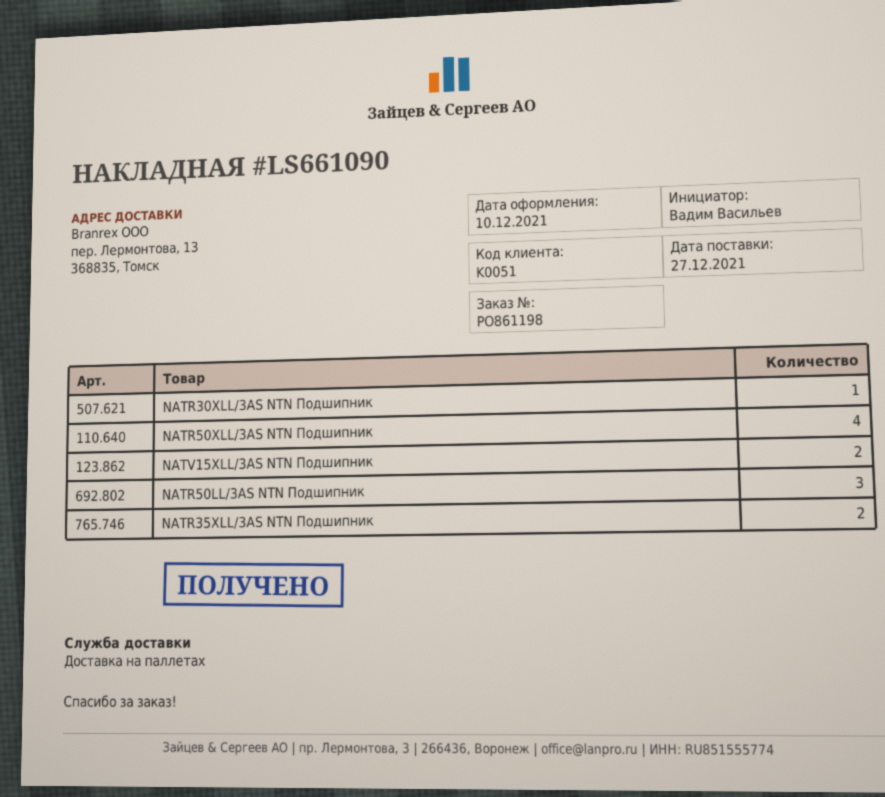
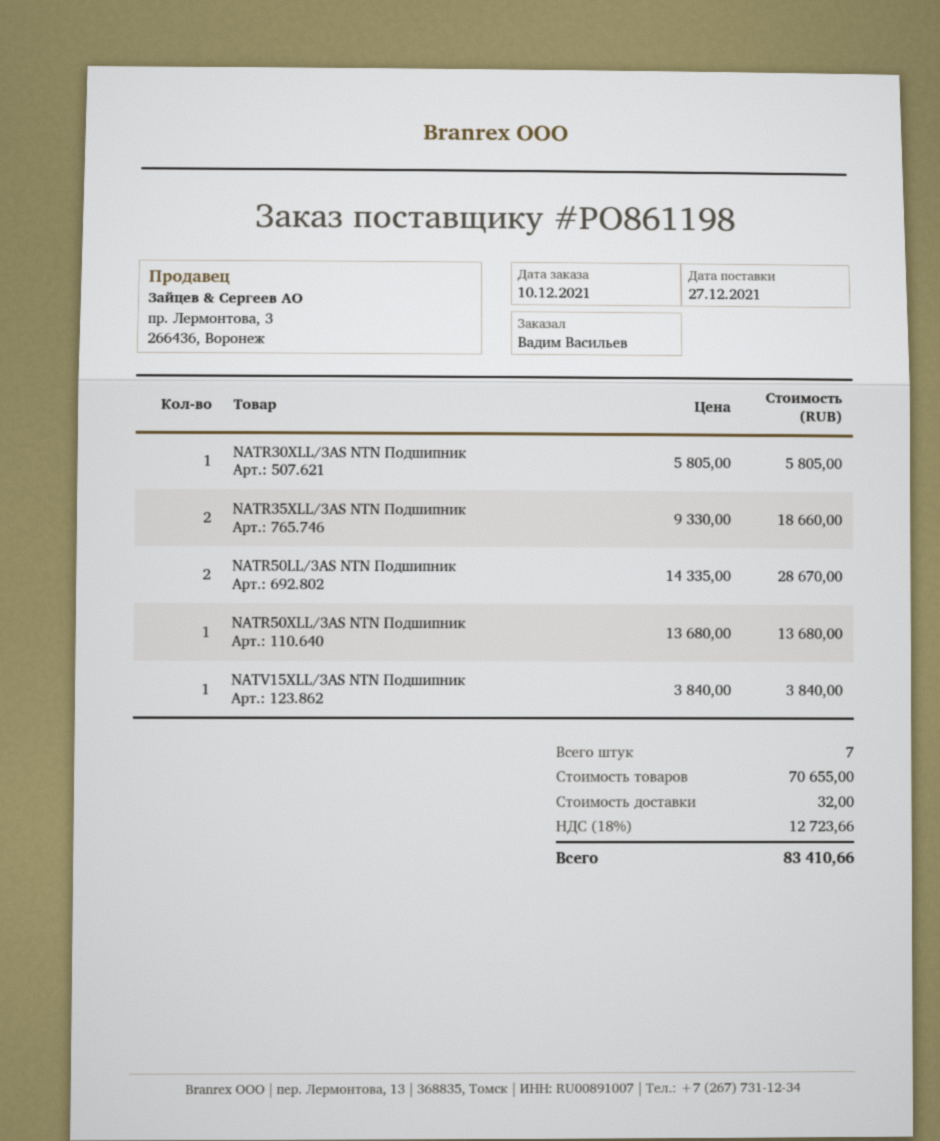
NATR50XLL/3AS NTN Подшипник: 4 -> 1
NATV15XLL/3AS NTN Подшипник: 2 -> 1
NATR50LL/3AS NTN Подшипник: 3 -> 2

